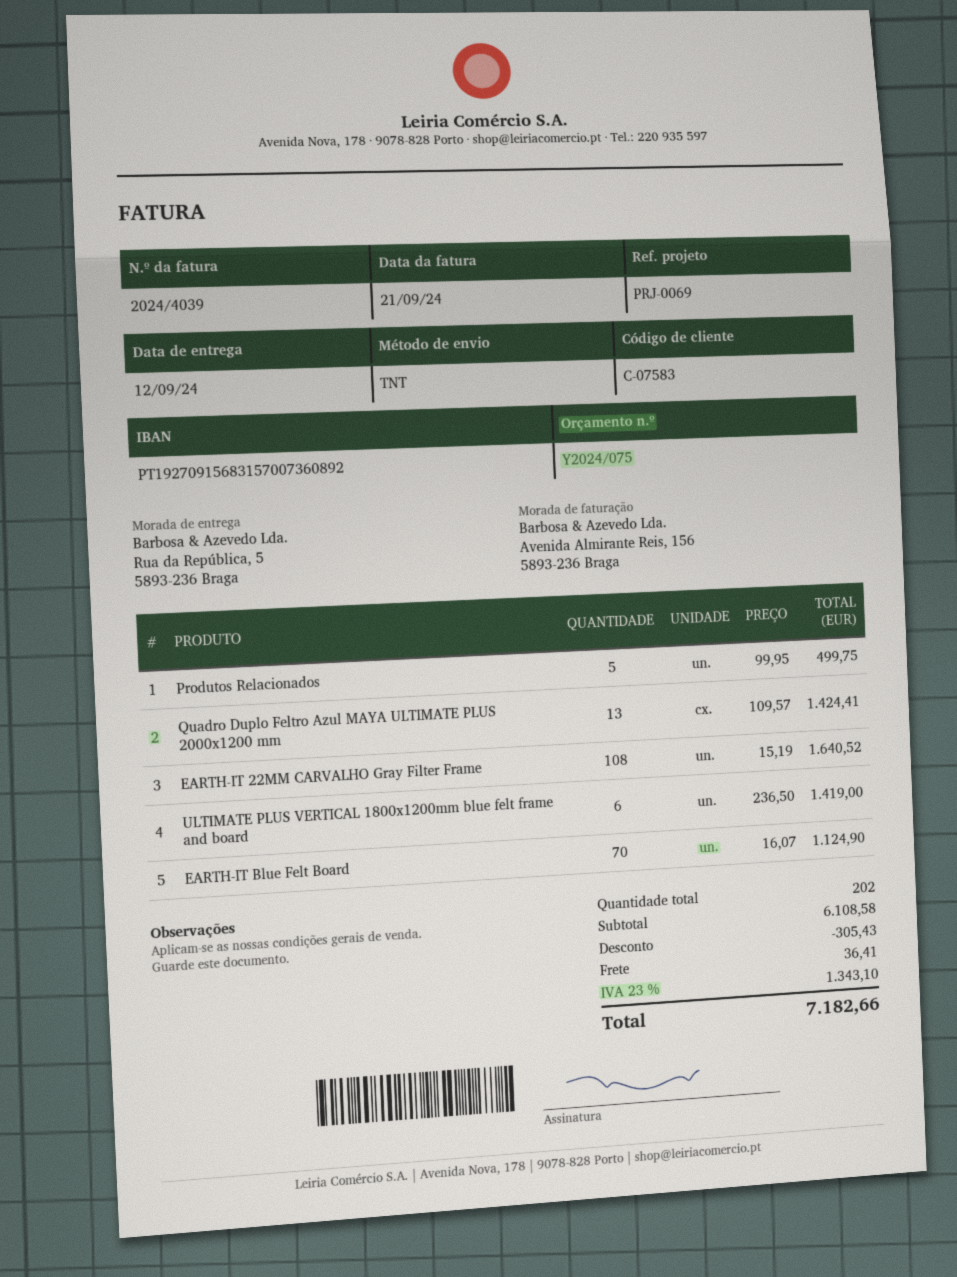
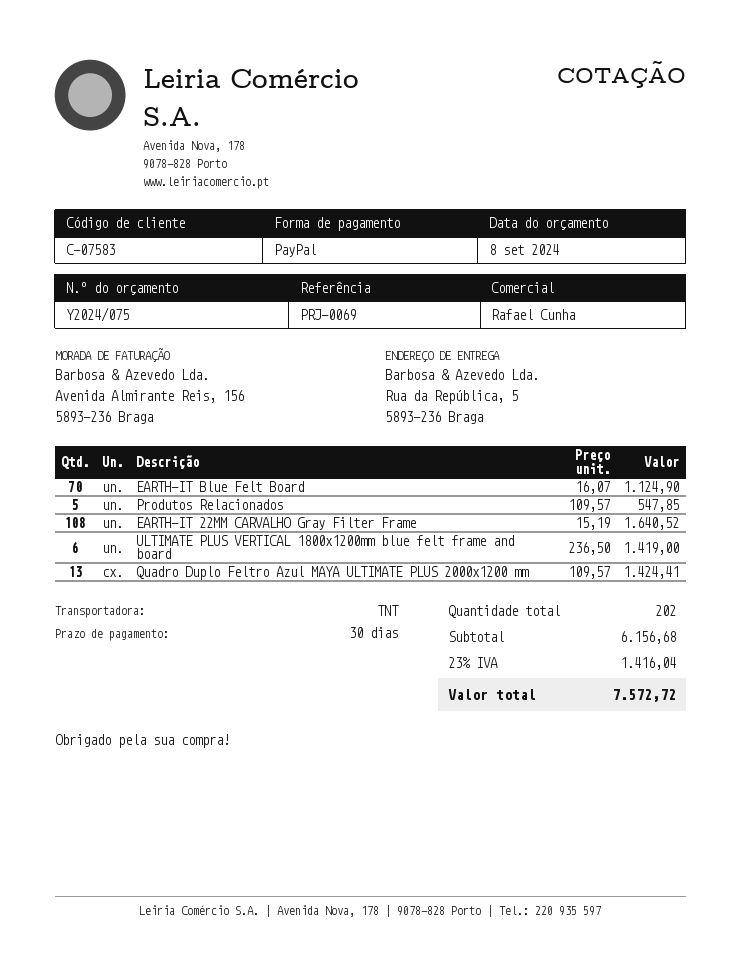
Produtos Relacionados: 5 x 99.95 = 499.75 -> 5 x 109.57 = 547.85
subtotal: 6108.58 -> 6156.68
discount: 305.43 -> none
shipping: 36.41 -> none
tax: 23% = 1343.10 -> 23% = 1416.04
total: 7182.66 -> 7572.72

